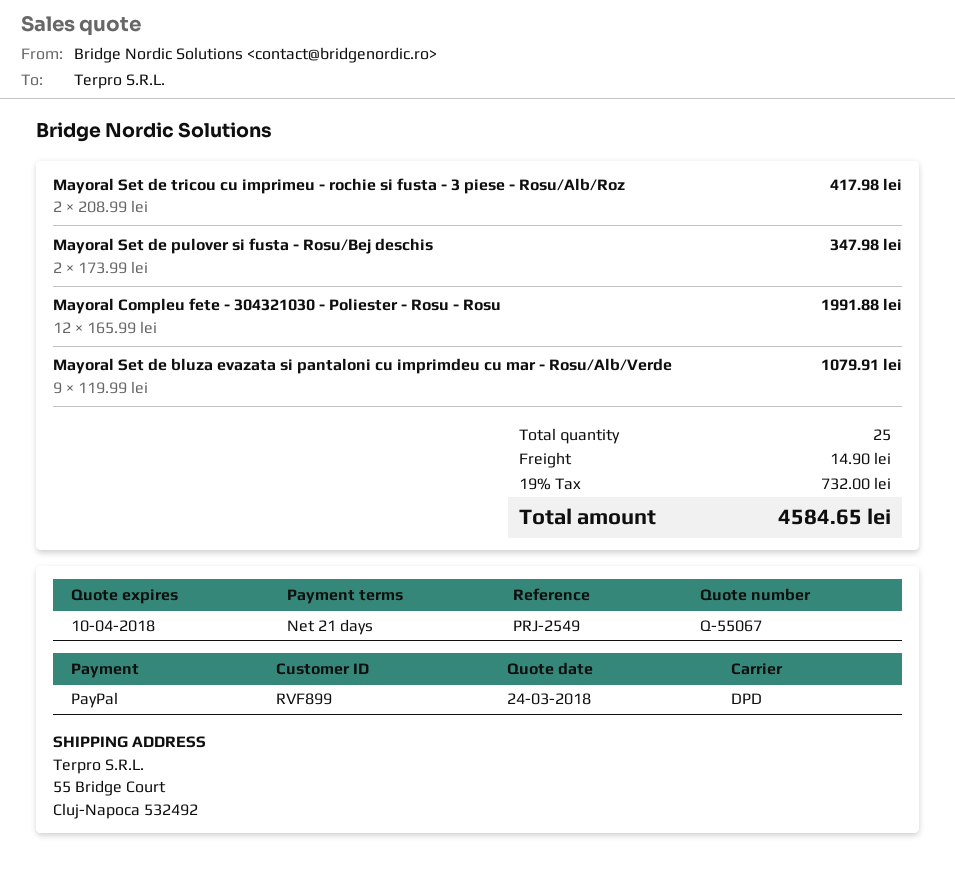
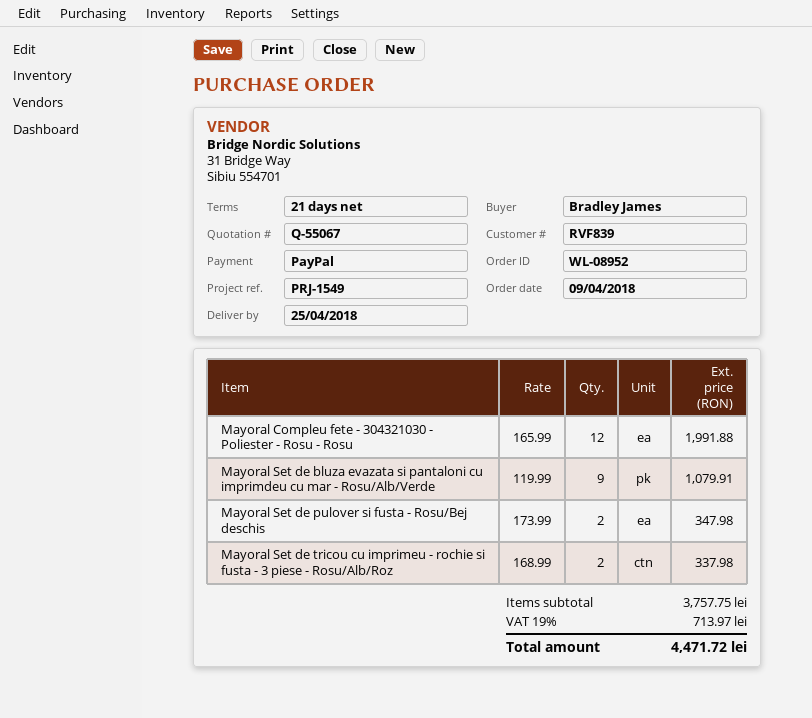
customer number: RVF899 -> RVF839
reference: PRJ-2549 -> PRJ-1549
Mayoral Set de tricou cu imprimeu - rochie si fusta - 3 piese - Rosu/Alb/Roz: 2 x 208.99 = 417.98 -> 2 x 168.99 = 337.98
shipping: 14.90 -> none
tax: 19% = 732.00 -> 19% = 713.97
total: 4584.65 -> 4471.72

